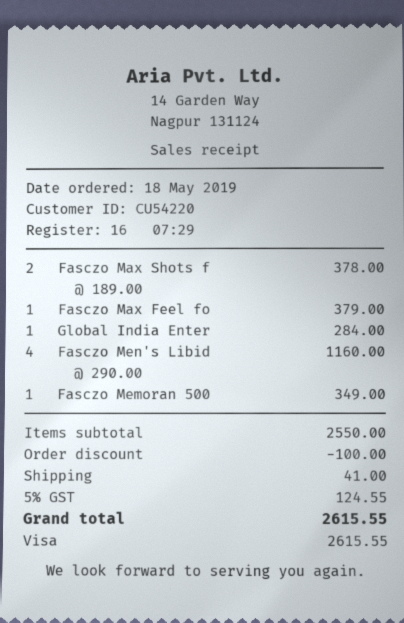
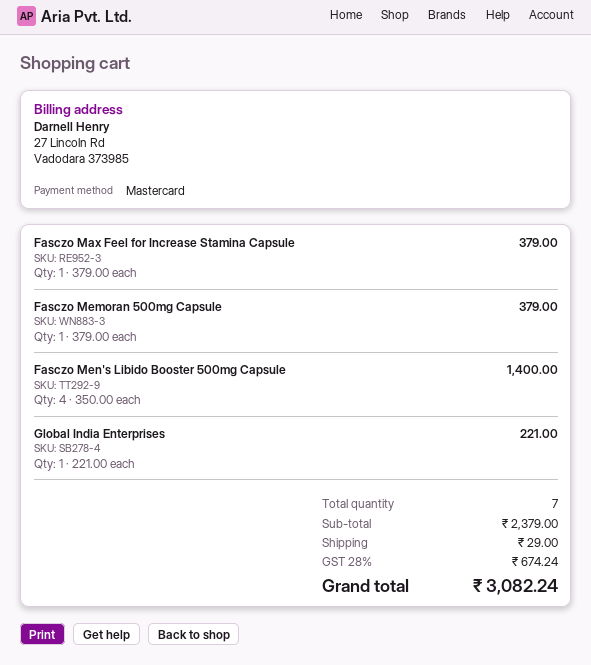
payment method: Visa -> Mastercard
Fasczo Max Shots f: 2 x 189.00 = 378.00 -> none
Global India Enter: 1 x 284.00 = 284.00 -> 1 x 221.00 = 221.00
Fasczo Men's Libid: 4 x 290.00 = 1160.00 -> 4 x 350.00 = 1400.00
Fasczo Memoran 500: 1 x 349.00 = 349.00 -> 1 x 379.00 = 379.00
subtotal: 2550.00 -> 2379.00
discount: 100.00 -> none
shipping: 41.00 -> 29.00
tax: 5% = 124.55 -> 28% = 674.24
total: 2615.55 -> 3082.24

